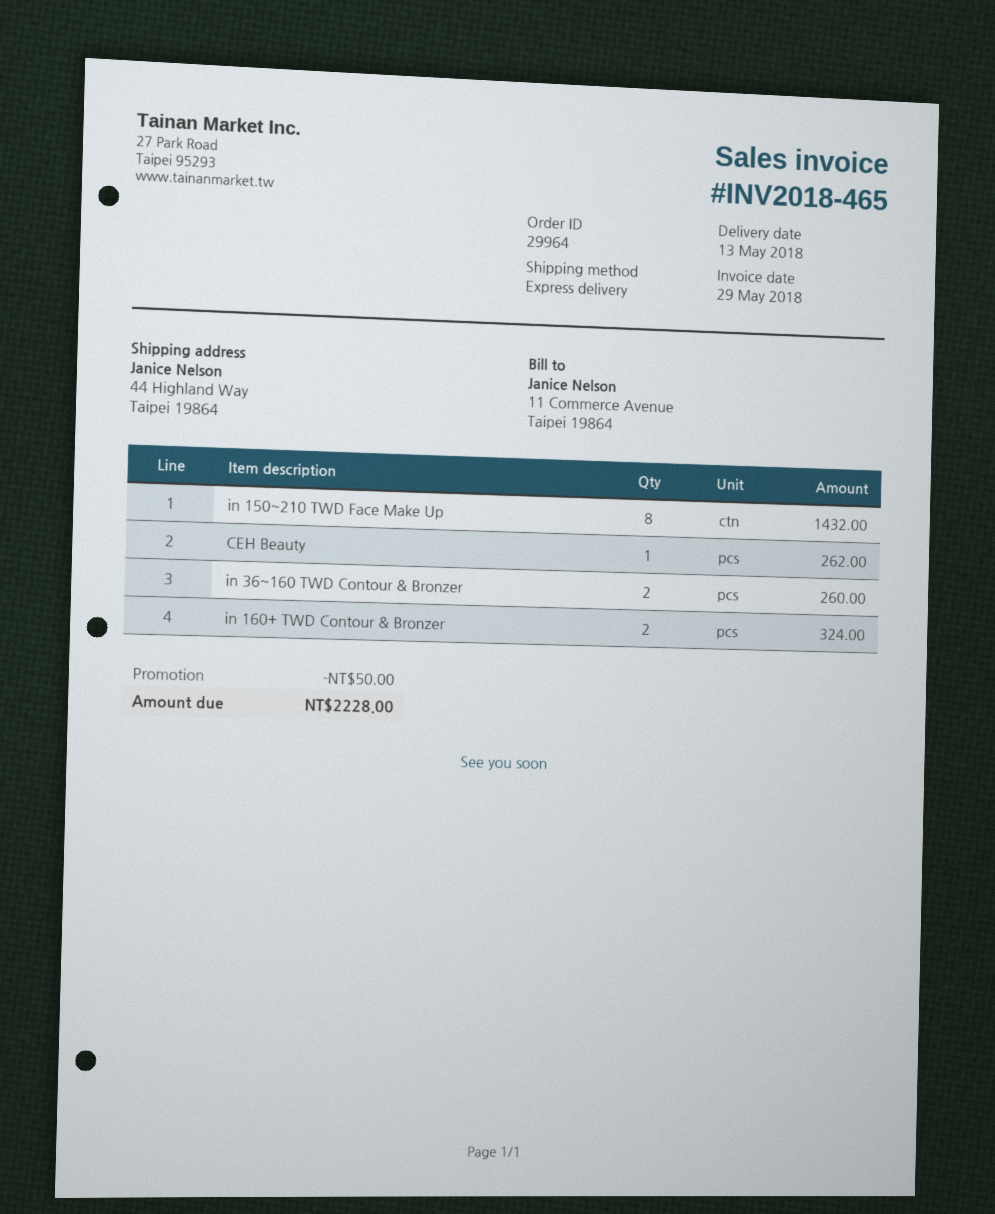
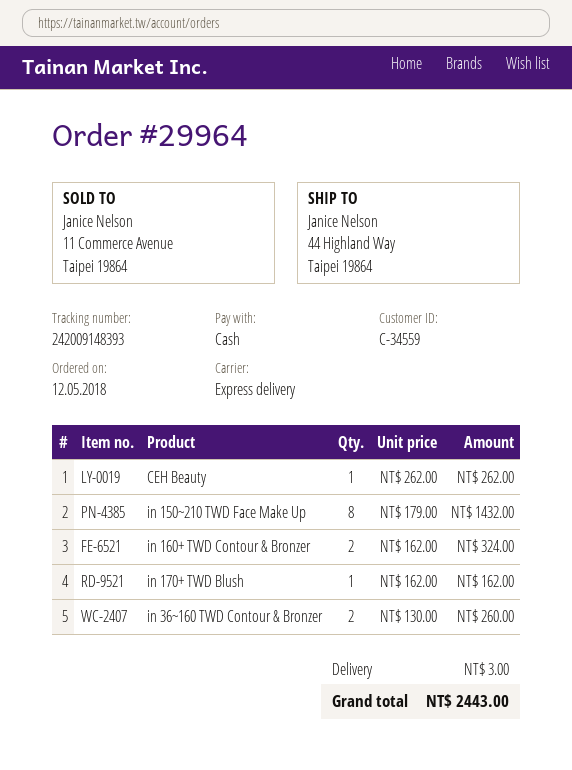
in 170+ TWD Blush: none -> 1 for 162.00
discount: 50.00 -> none
shipping: none -> 3.00
total: 2228.00 -> 2443.00

